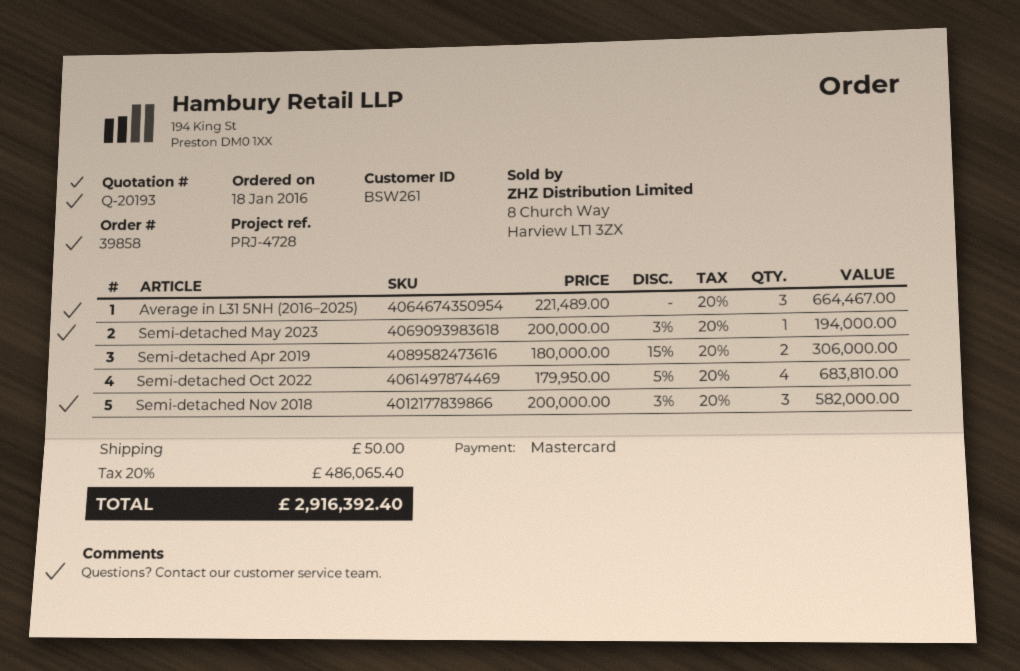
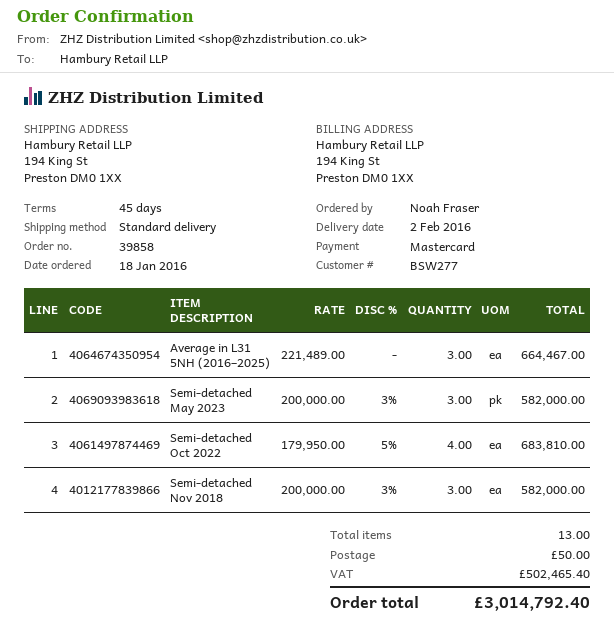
customer number: BSW261 -> BSW277
Semi-detached May 2023: 1 x 200000.00 - 3% = 194000.00 -> 3 x 200000.00 - 3% = 582000.00
Semi-detached Apr 2019: 2 x 180000.00 - 15% = 306000.00 -> none
tax: 486065.40 -> 502465.40
total: 2916392.40 -> 3014792.40

